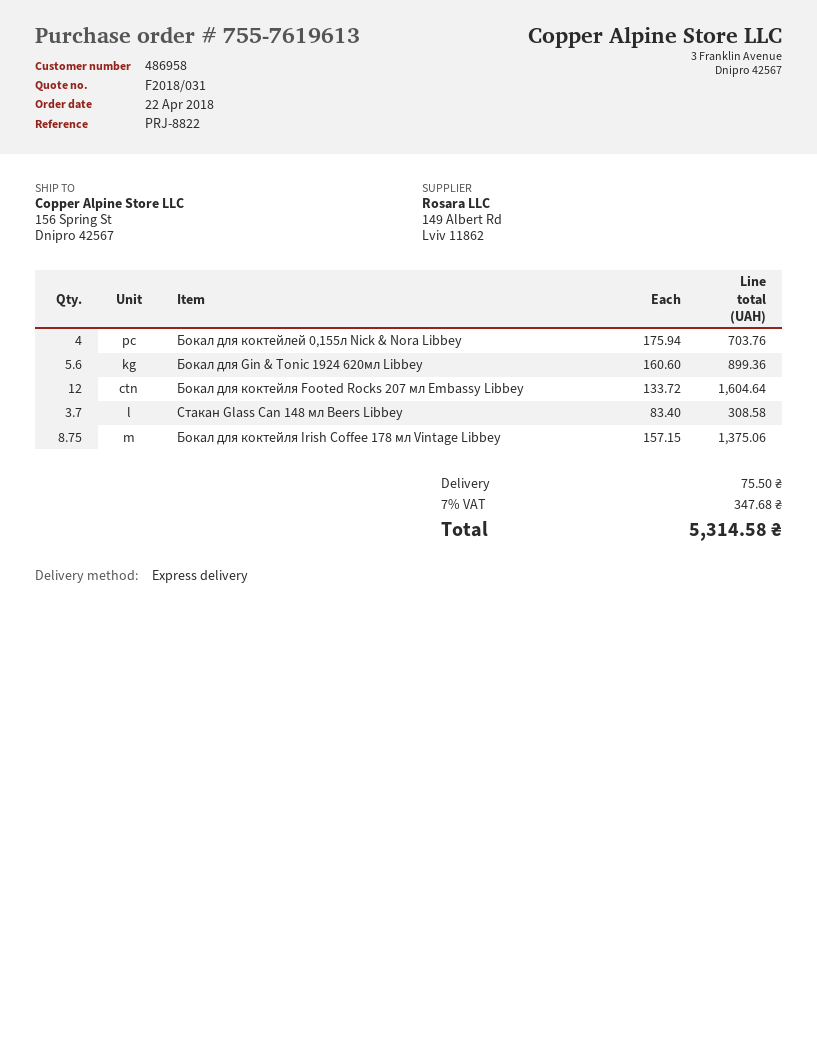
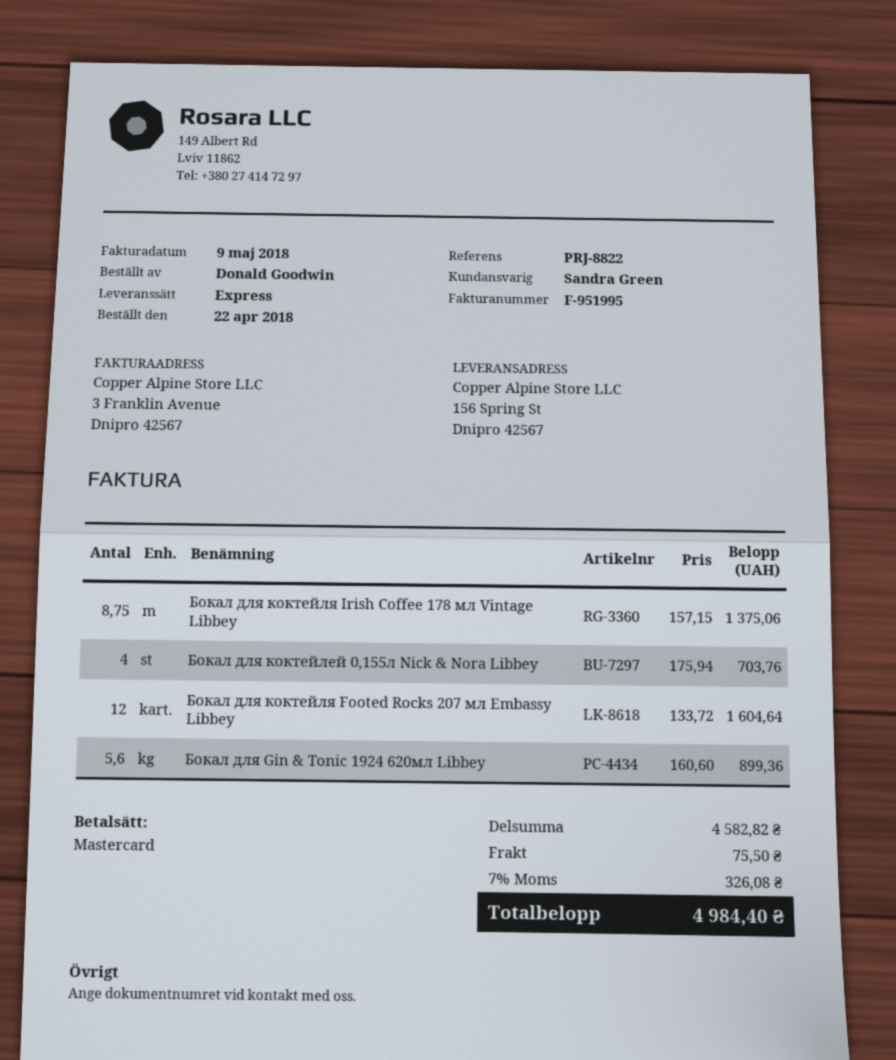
Стакан Glass Can 148 мл Beers Libbey: 3.7 x 83.40 = 308.58 -> none
tax: 7% = 347.68 -> 7% = 326.08
total: 5314.58 -> 4984.40

